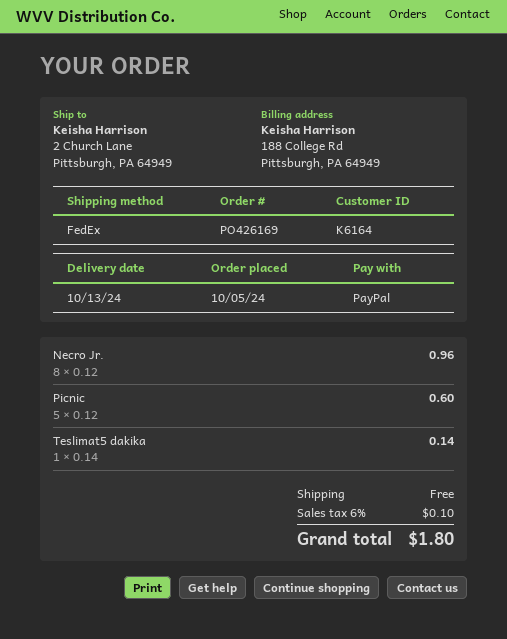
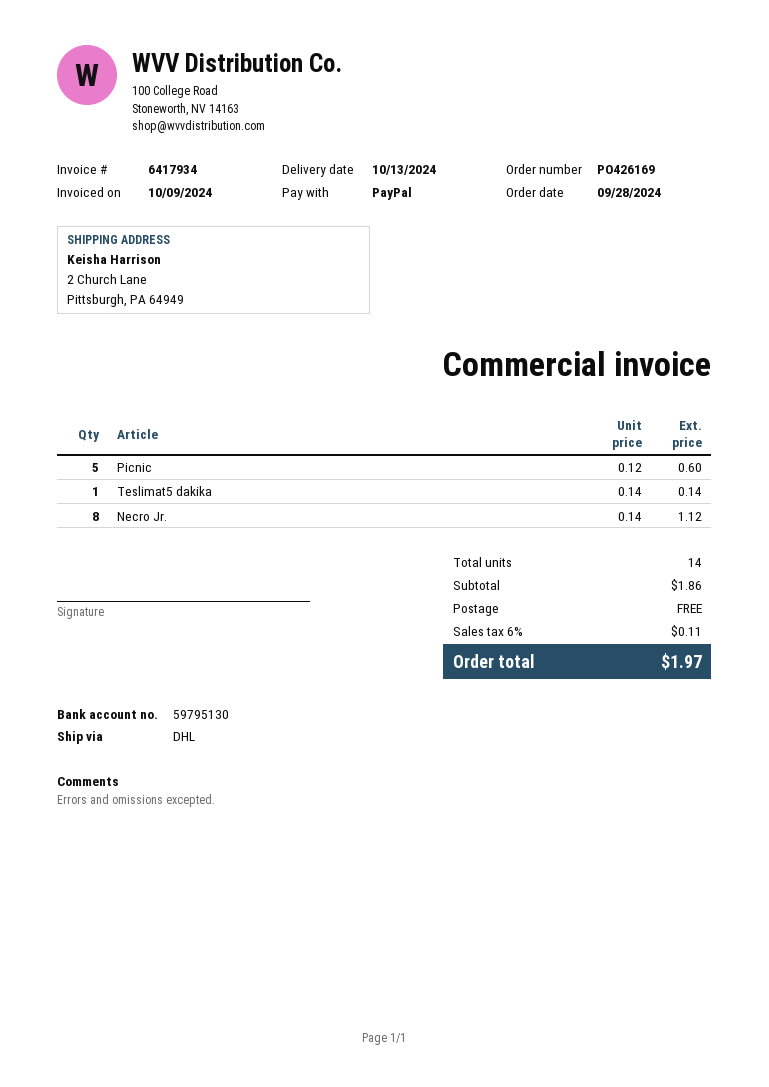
order date: 2024-10-05 -> 2024-09-28
shipping method: FedEx -> DHL
Necro Jr.: 8 x 0.12 = 0.96 -> 8 x 0.14 = 1.12
tax: 6% = 0.10 -> 6% = 0.11
total: 1.80 -> 1.97

